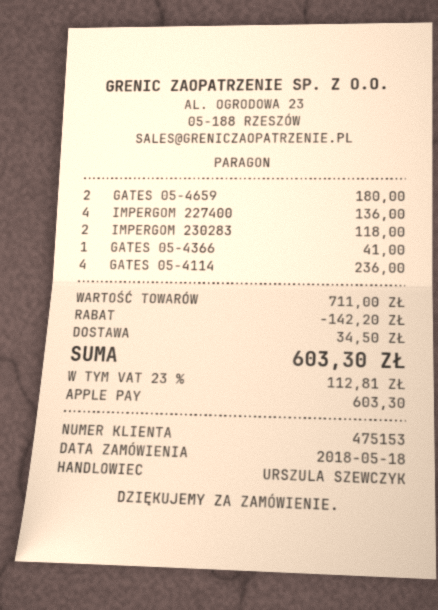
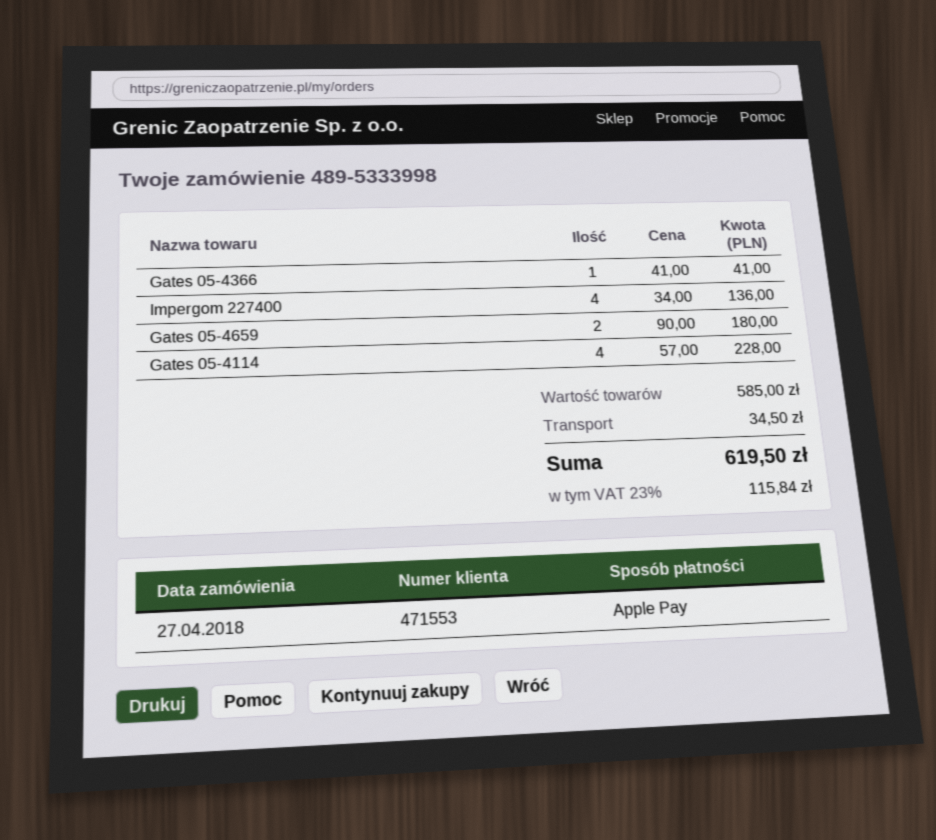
order date: 2018-05-18 -> 2018-04-27
customer number: 475153 -> 471553
IMPERGOM 230283: 2 for 118.00 -> none
GATES 05-4114: 4 for 236.00 -> 4 for 228.00
subtotal: 711.00 -> 585.00
discount: 142.20 -> none
tax: 23% = 112.81 -> 23% = 115.84
total: 603.30 -> 619.50

